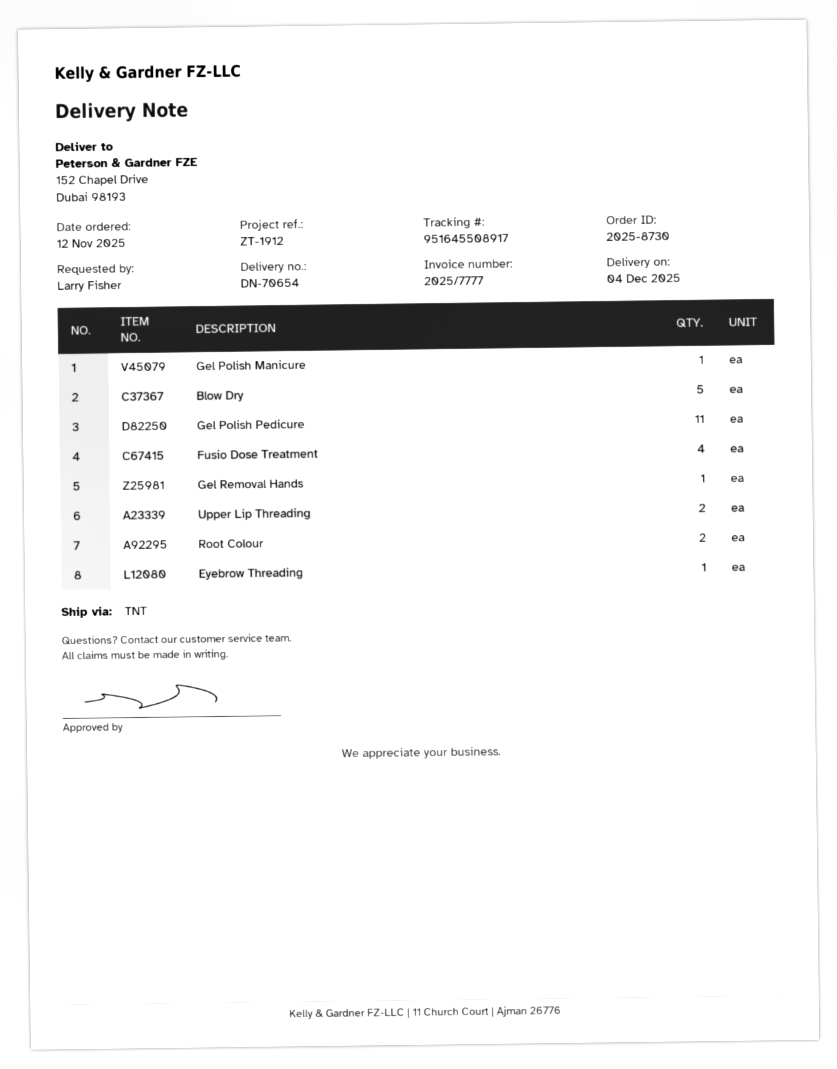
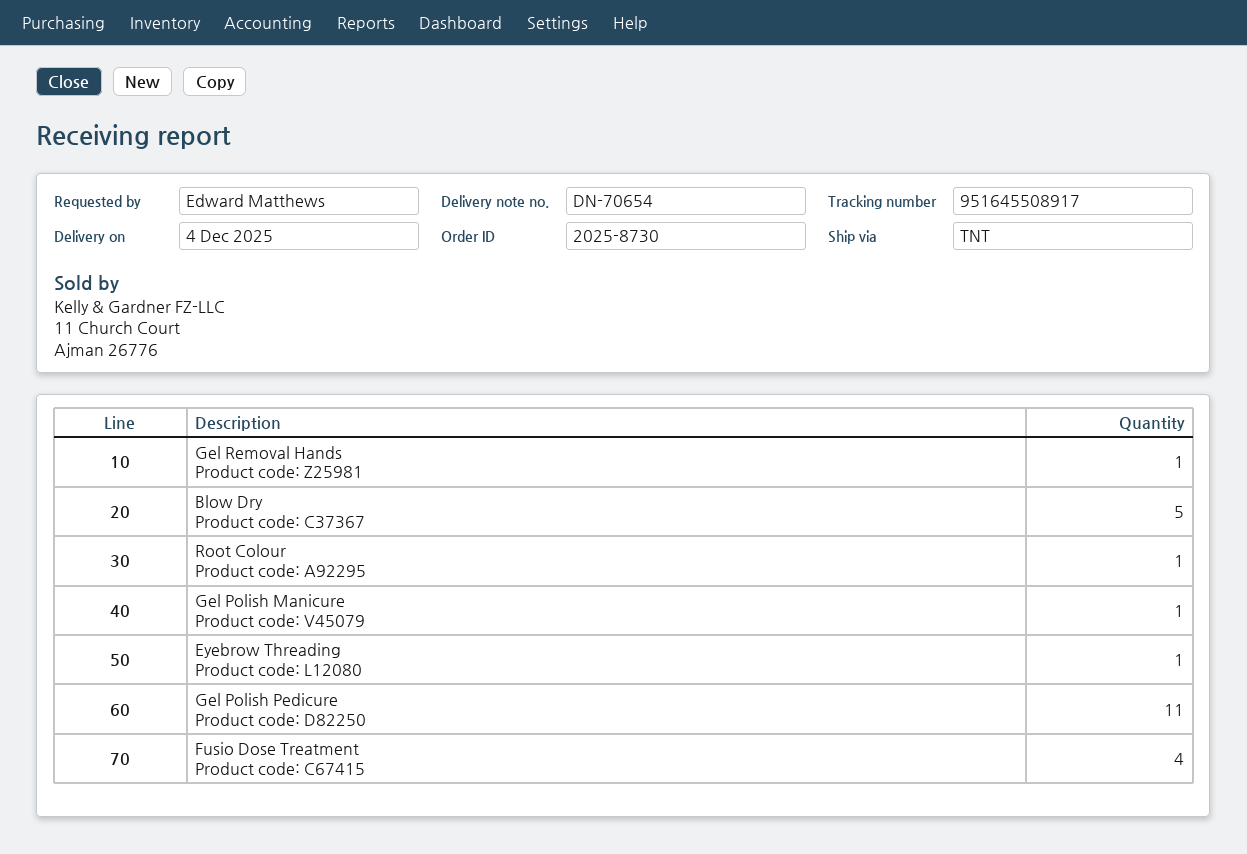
ordered by: Larry Fisher -> Edward Matthews
Upper Lip Threading: 2 -> none
Root Colour: 2 -> 1

